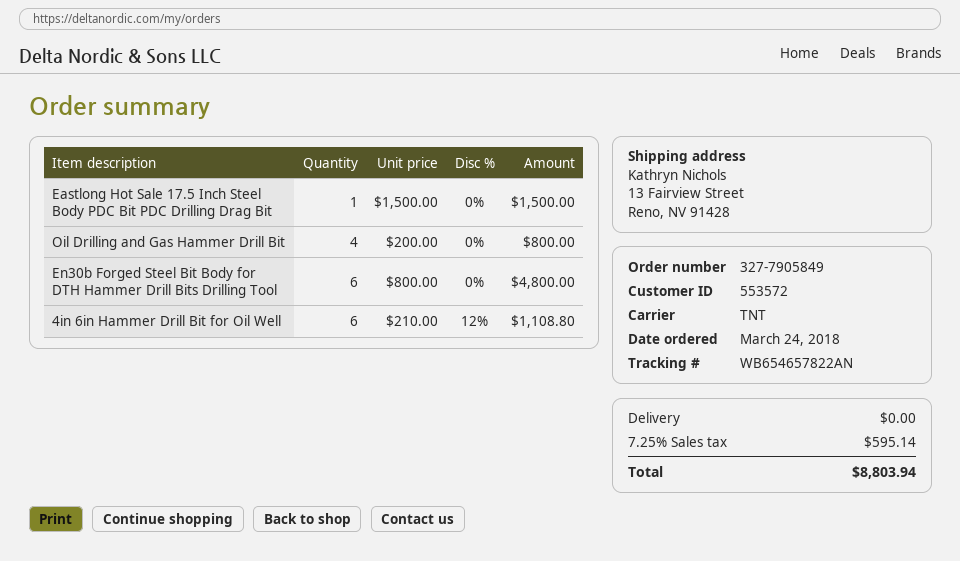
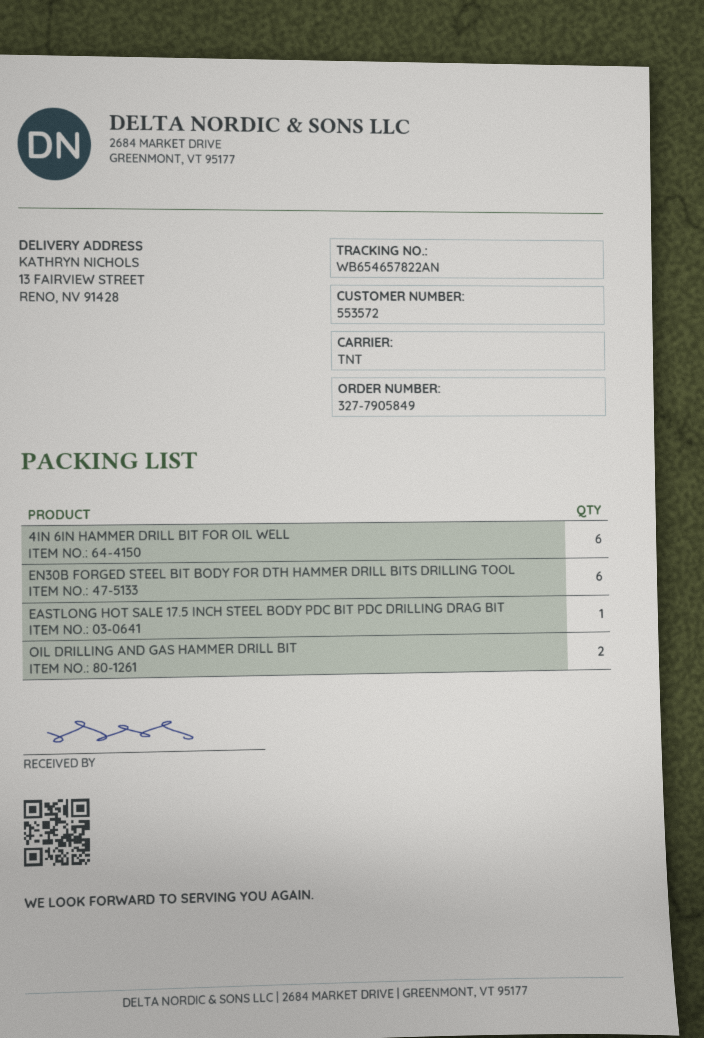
Oil Drilling and Gas Hammer Drill Bit: 4 -> 2

